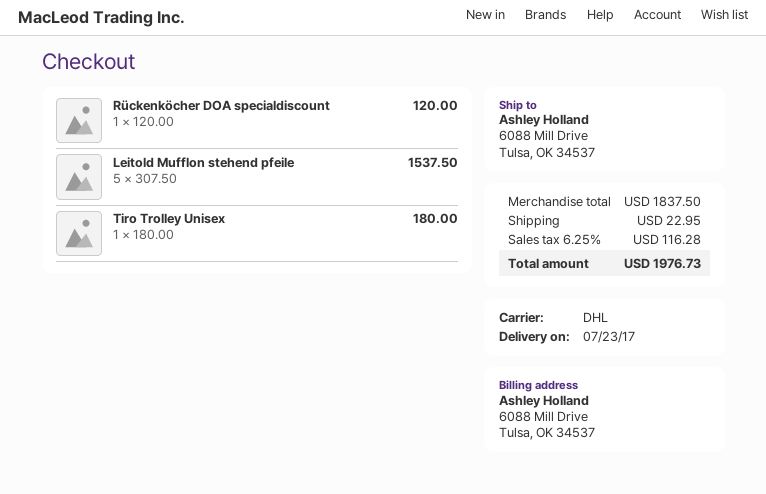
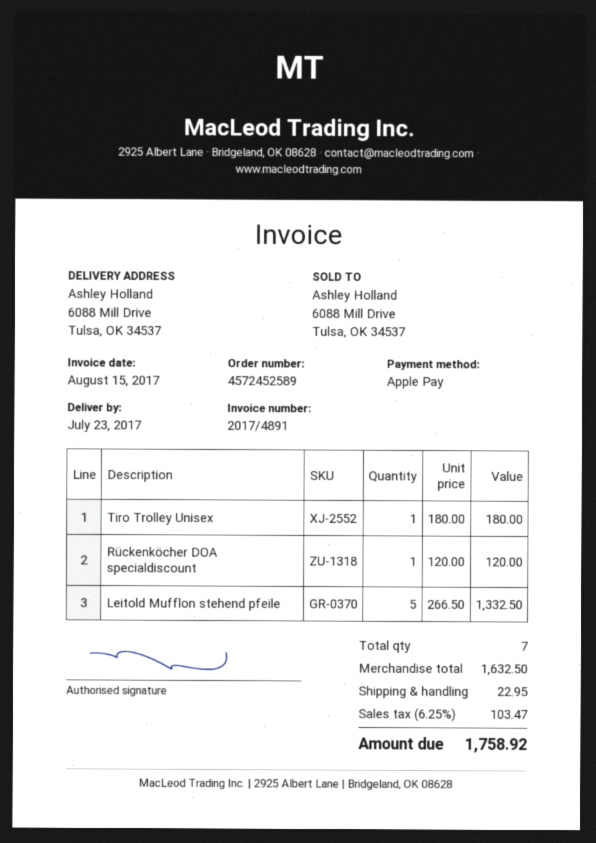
Leitold Mufflon stehend pfeile: 5 x 307.50 = 1537.50 -> 5 x 266.50 = 1332.50
subtotal: 1837.50 -> 1632.50
tax: 6.25% = 116.28 -> 6.25% = 103.47
total: 1976.73 -> 1758.92

